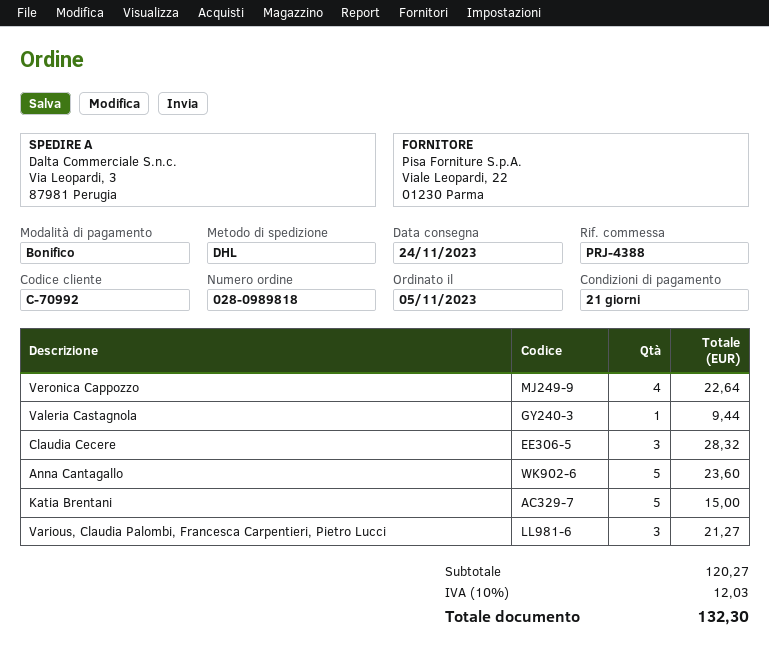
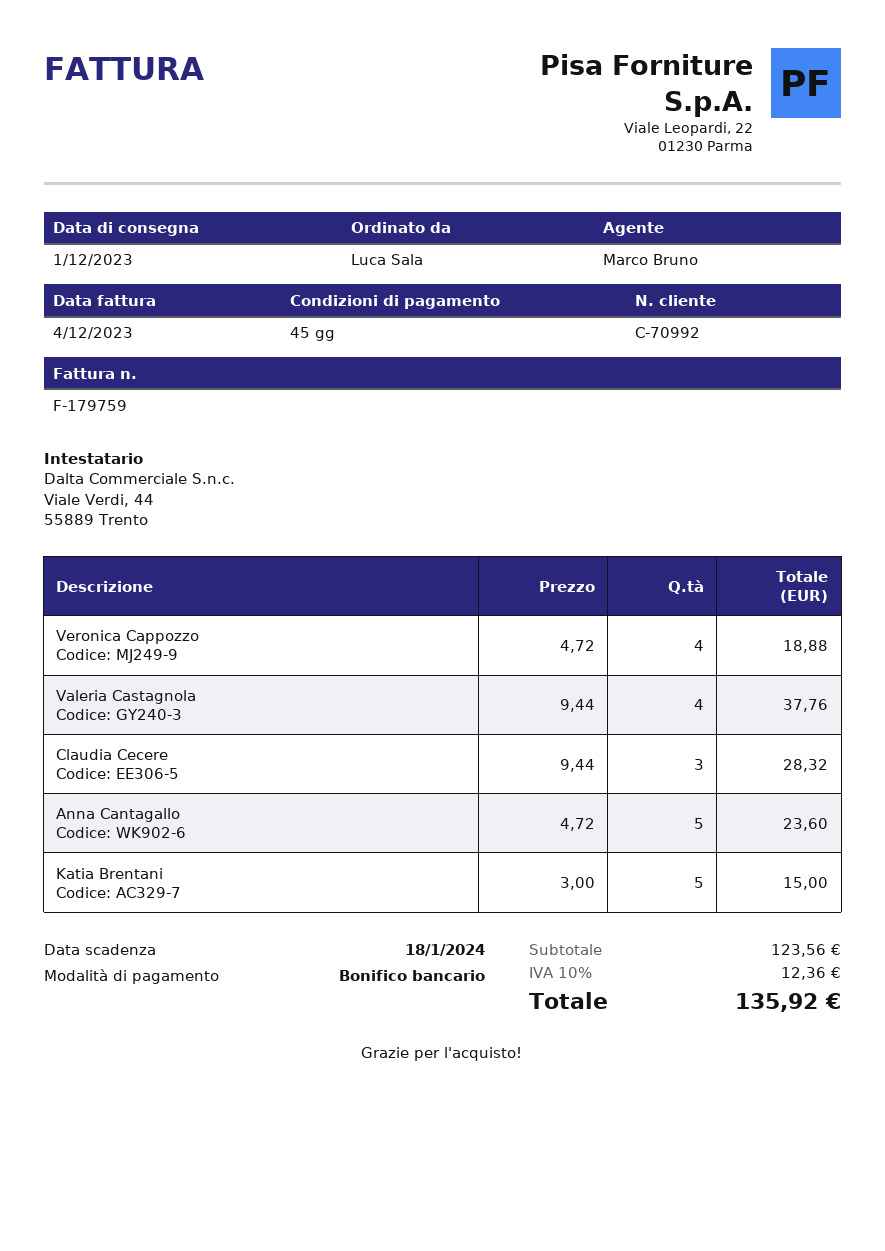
delivery date: 2023-11-24 -> 2023-12-01
payment terms: 21 days -> 45 days
Veronica Cappozzo: 4 for 22.64 -> 4 for 18.88
Valeria Castagnola: 1 for 9.44 -> 4 for 37.76
Various, Claudia Palombi, Francesca Carpentieri, Pietro Lucci: 3 for 21.27 -> none
subtotal: 120.27 -> 123.56
tax: 10% = 12.03 -> 10% = 12.36
total: 132.30 -> 135.92

